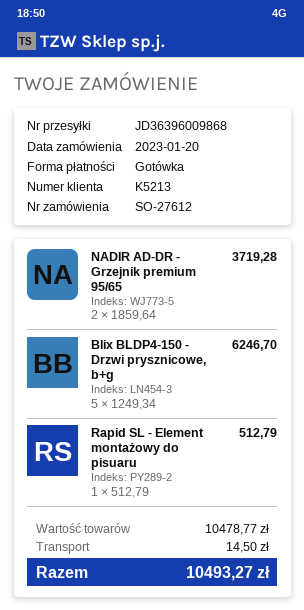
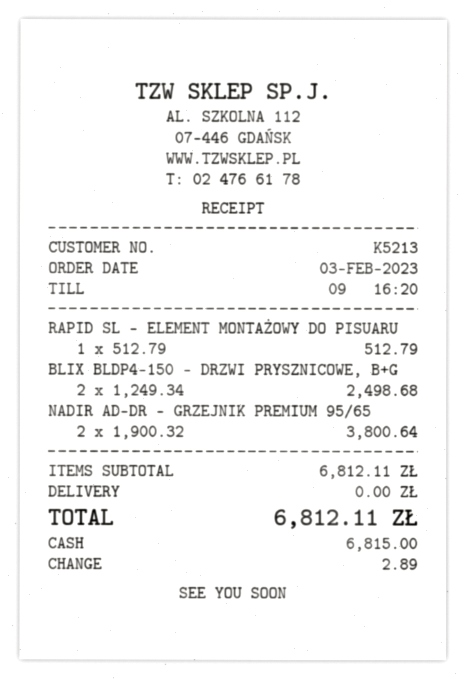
order date: 2023-01-20 -> 2023-02-03
NADIR AD-DR - Grzejnik premium 95/65: 2 x 1859.64 = 3719.28 -> 2 x 1900.32 = 3800.64
Blix BLDP4-150 - Drzwi prysznicowe, b+g: 5 x 1249.34 = 6246.70 -> 2 x 1249.34 = 2498.68
subtotal: 10478.77 -> 6812.11
shipping: 14.50 -> 0.00
total: 10493.27 -> 6812.11

